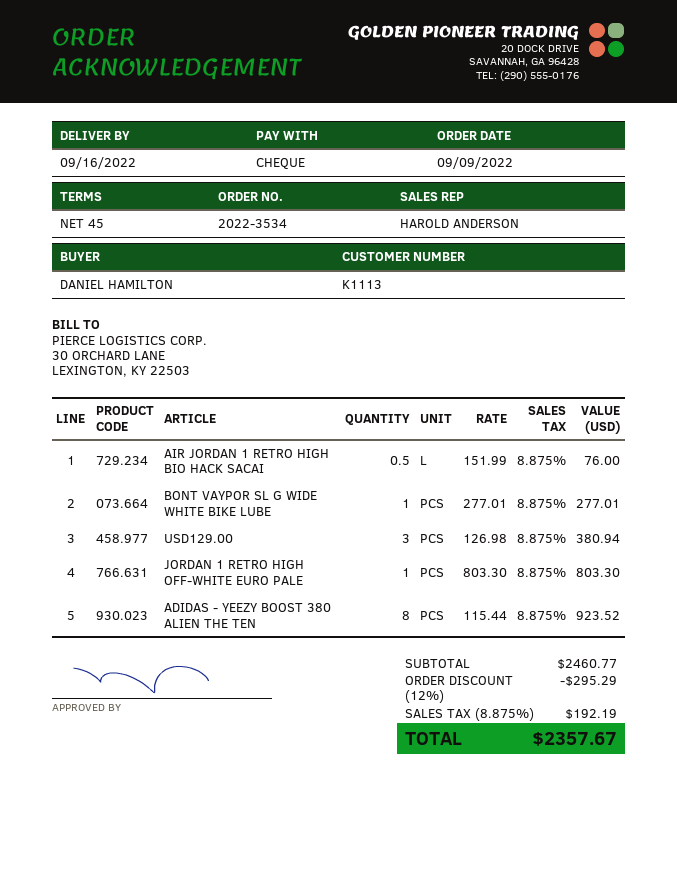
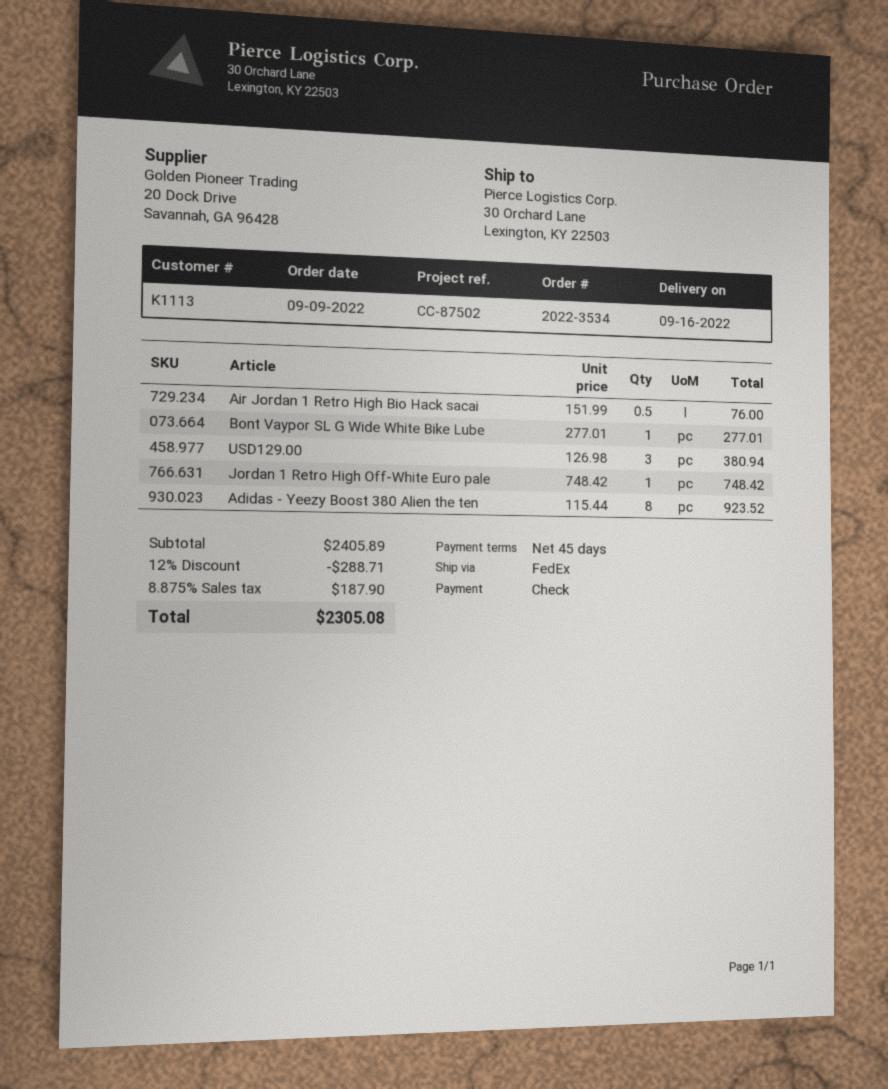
JORDAN 1 RETRO HIGH OFF-WHITE EURO PALE: 1 x 803.30 = 803.30 -> 1 x 748.42 = 748.42
subtotal: 2460.77 -> 2405.89
discount: 12% = 295.29 -> 12% = 288.71
tax: 8.875% = 192.19 -> 8.875% = 187.90
total: 2357.67 -> 2305.08

